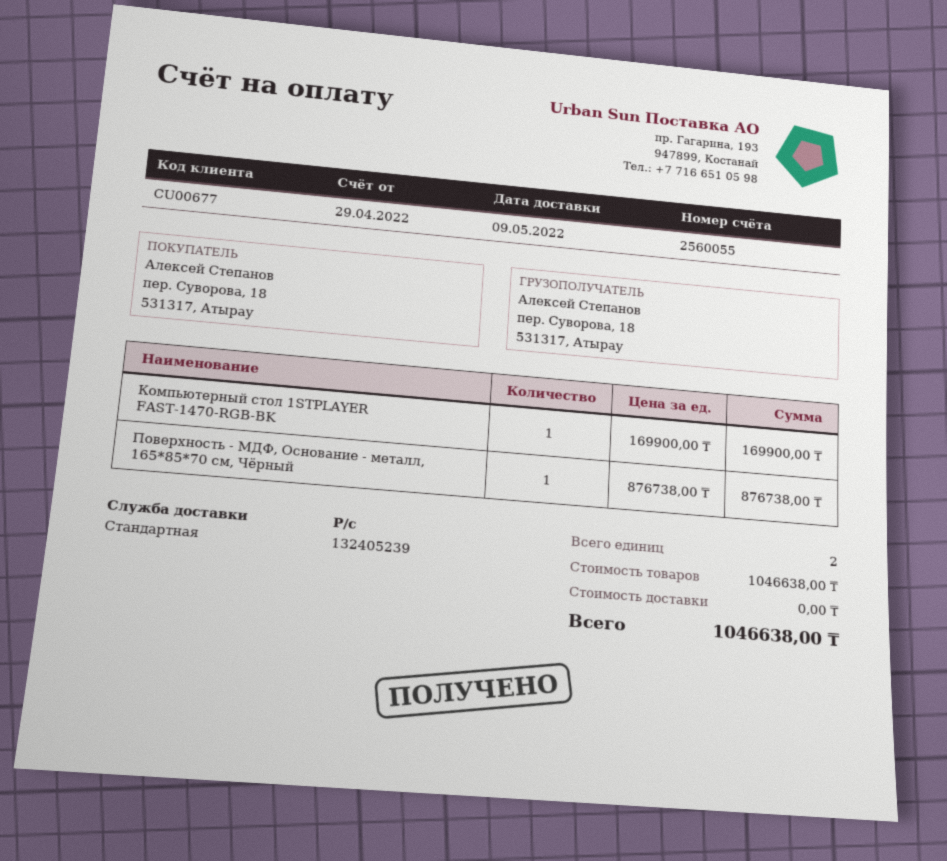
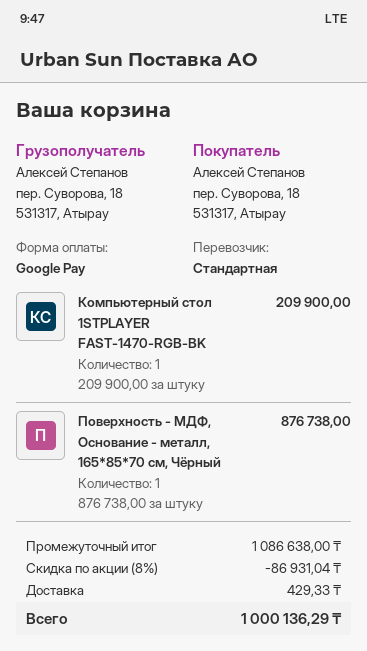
Компьютерный стол 1STPLAYER FAST-1470-RGB-BK: 1 x 169900.00 = 169900.00 -> 1 x 209900.00 = 209900.00
subtotal: 1046638.00 -> 1086638.00
discount: none -> 8% = 86931.04
shipping: 0.00 -> 429.33
total: 1046638.00 -> 1000136.29

